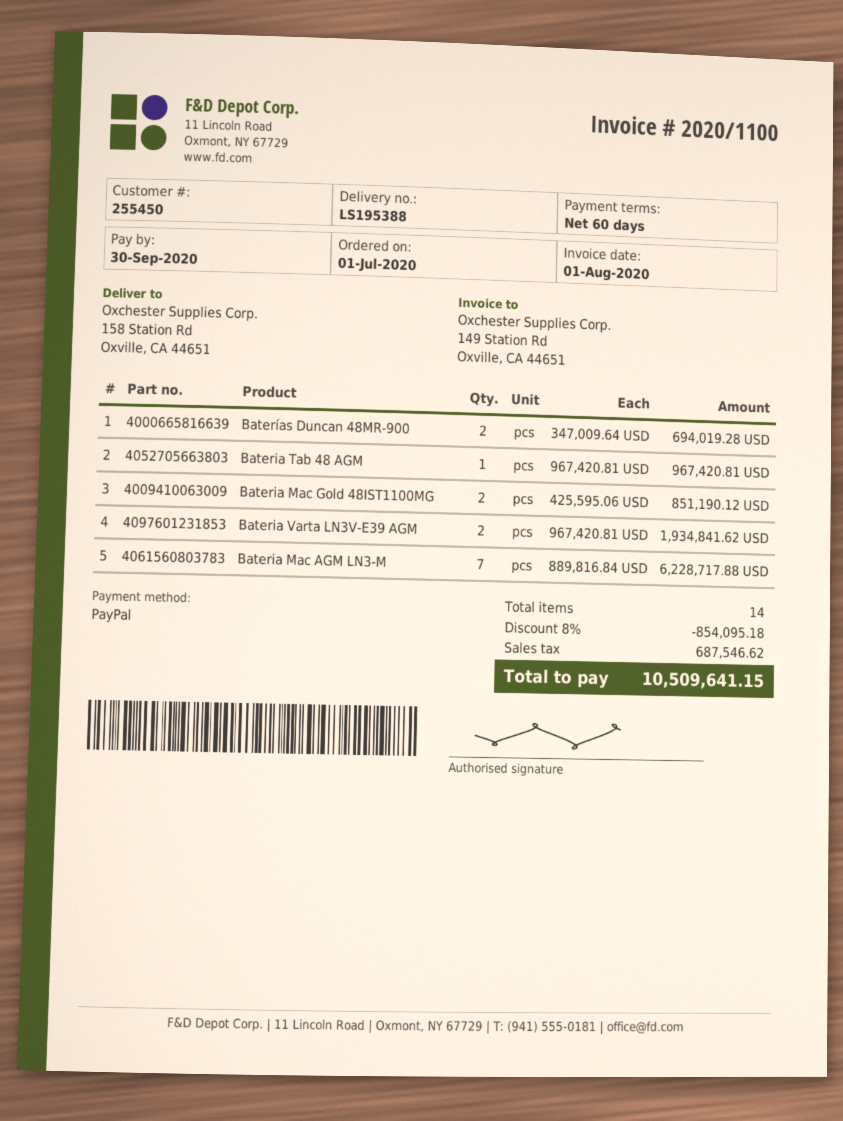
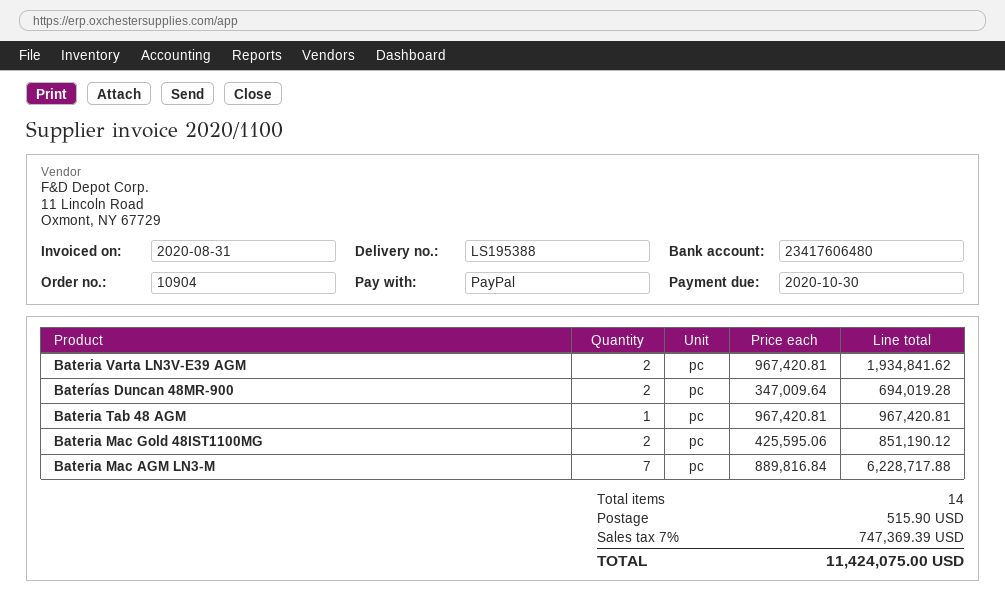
invoice date: 2020-08-01 -> 2020-08-31
due date: 2020-09-30 -> 2020-10-30
discount: 8% = 854095.18 -> none
shipping: none -> 515.90
tax: 687546.62 -> 747369.39
total: 10509641.15 -> 11424075.00

